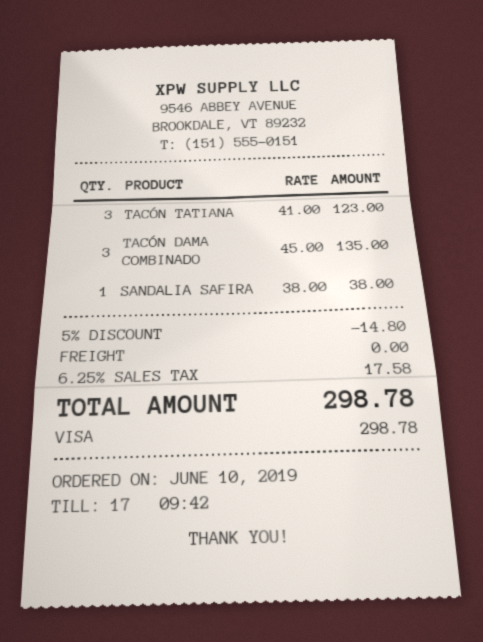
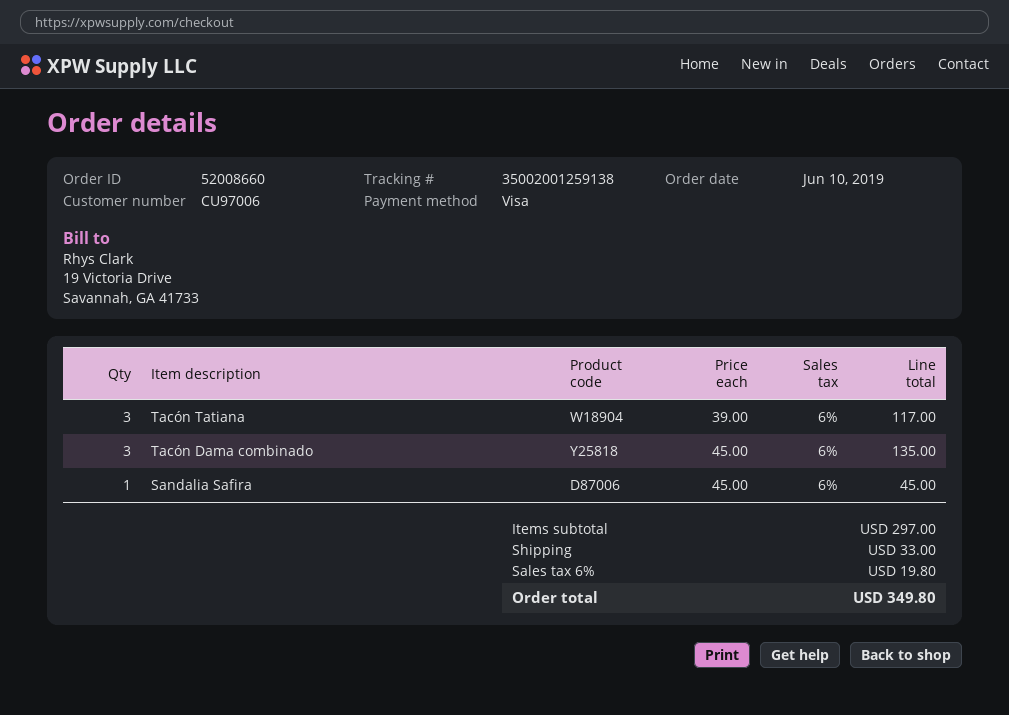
TACÓN TATIANA: 3 x 41.00 = 123.00 -> 3 x 39.00 = 117.00
SANDALIA SAFIRA: 1 x 38.00 = 38.00 -> 1 x 45.00 = 45.00
discount: 5% = 14.80 -> none
shipping: 0.00 -> 33.00
tax: 6.25% = 17.58 -> 6% = 19.80
total: 298.78 -> 349.80

